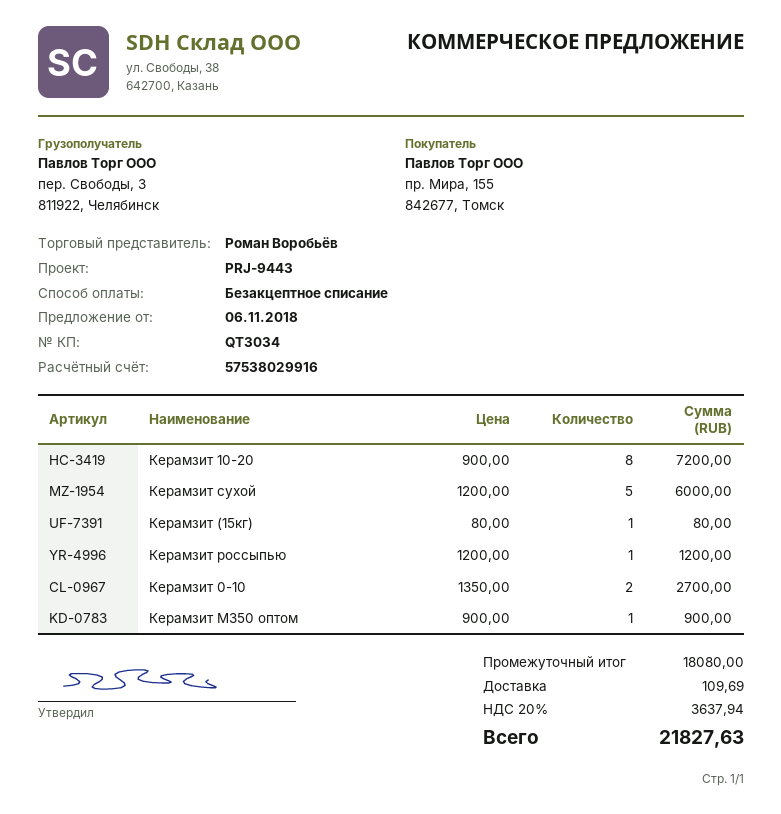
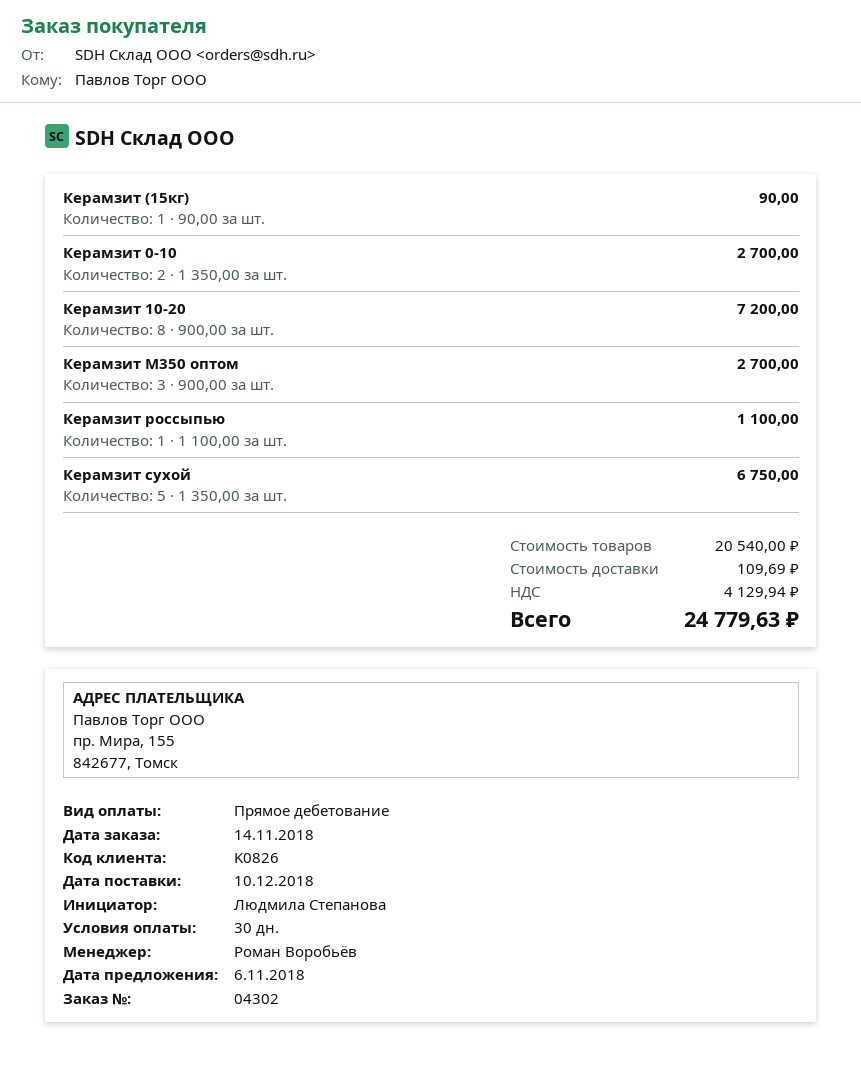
Керамзит сухой: 5 x 1200.00 = 6000.00 -> 5 x 1350.00 = 6750.00
Керамзит (15кг): 1 x 80.00 = 80.00 -> 1 x 90.00 = 90.00
Керамзит россыпью: 1 x 1200.00 = 1200.00 -> 1 x 1100.00 = 1100.00
Керамзит М350 оптом: 1 x 900.00 = 900.00 -> 3 x 900.00 = 2700.00
subtotal: 18080.00 -> 20540.00
tax: 3637.94 -> 4129.94
total: 21827.63 -> 24779.63

